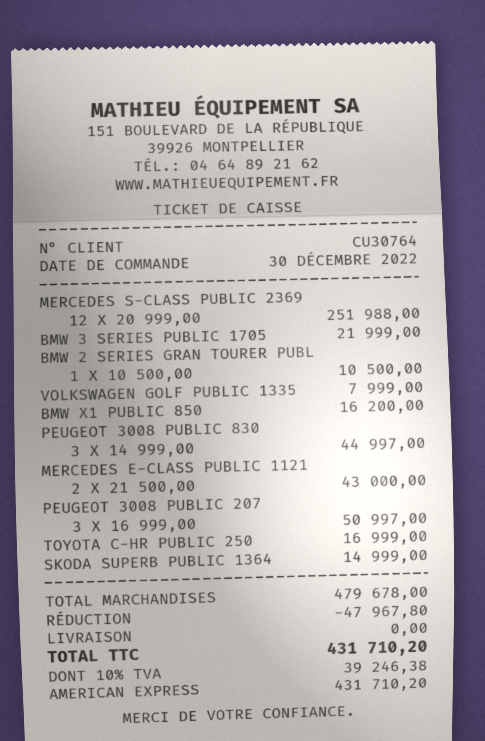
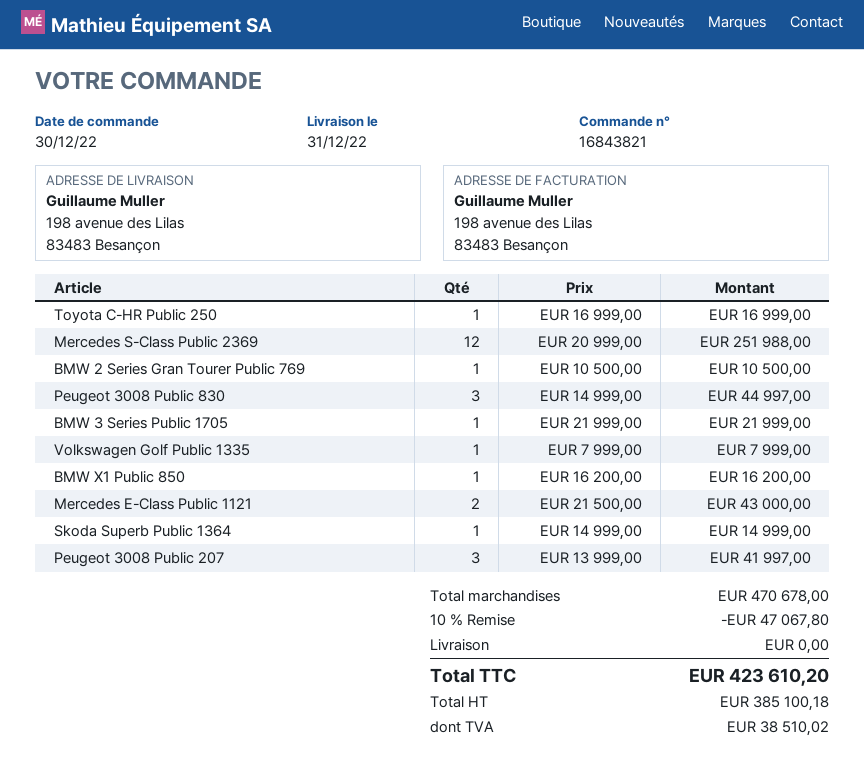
PEUGEOT 3008 PUBLIC 207: 3 x 16999.00 = 50997.00 -> 3 x 13999.00 = 41997.00
subtotal: 479678.00 -> 470678.00
discount: 47967.80 -> 47067.80
tax: 39246.38 -> 38510.02
total: 431710.20 -> 423610.20

